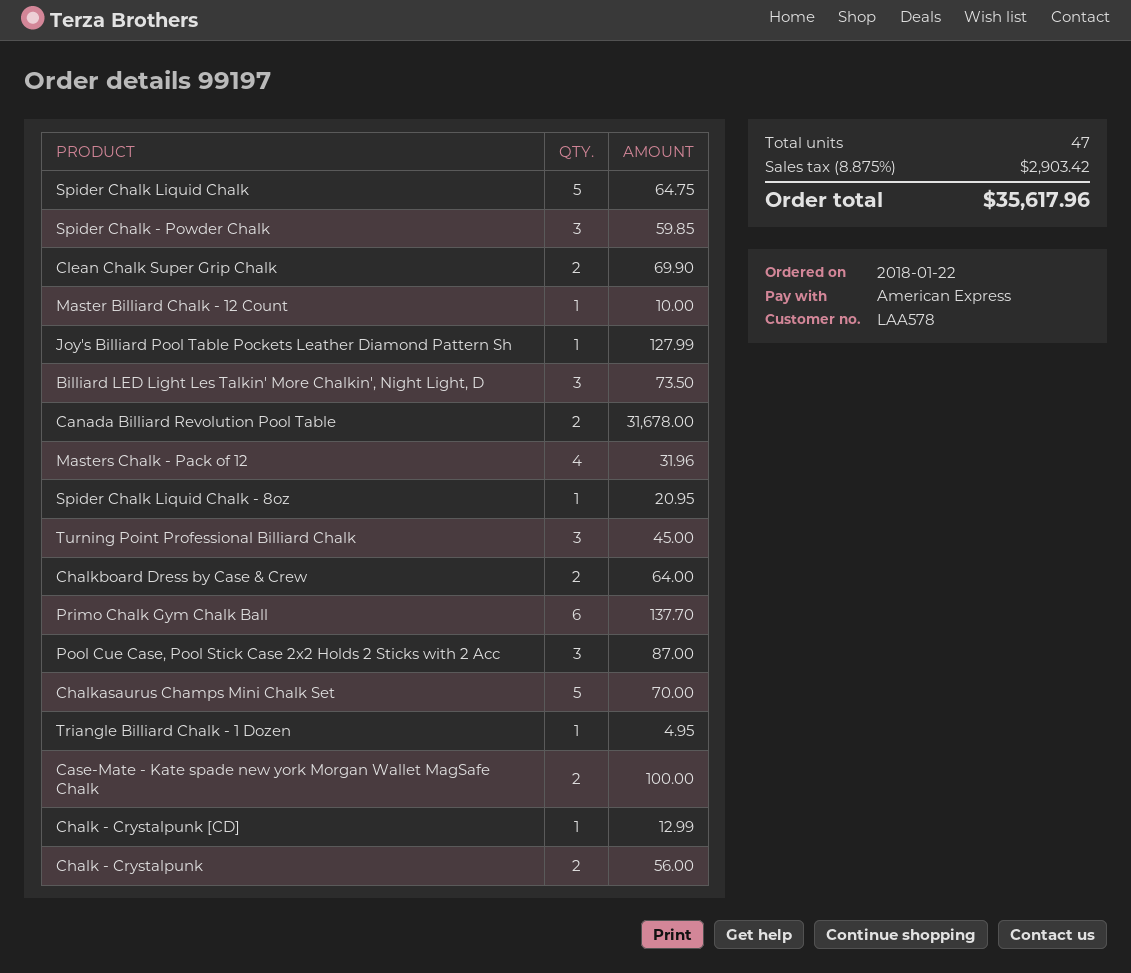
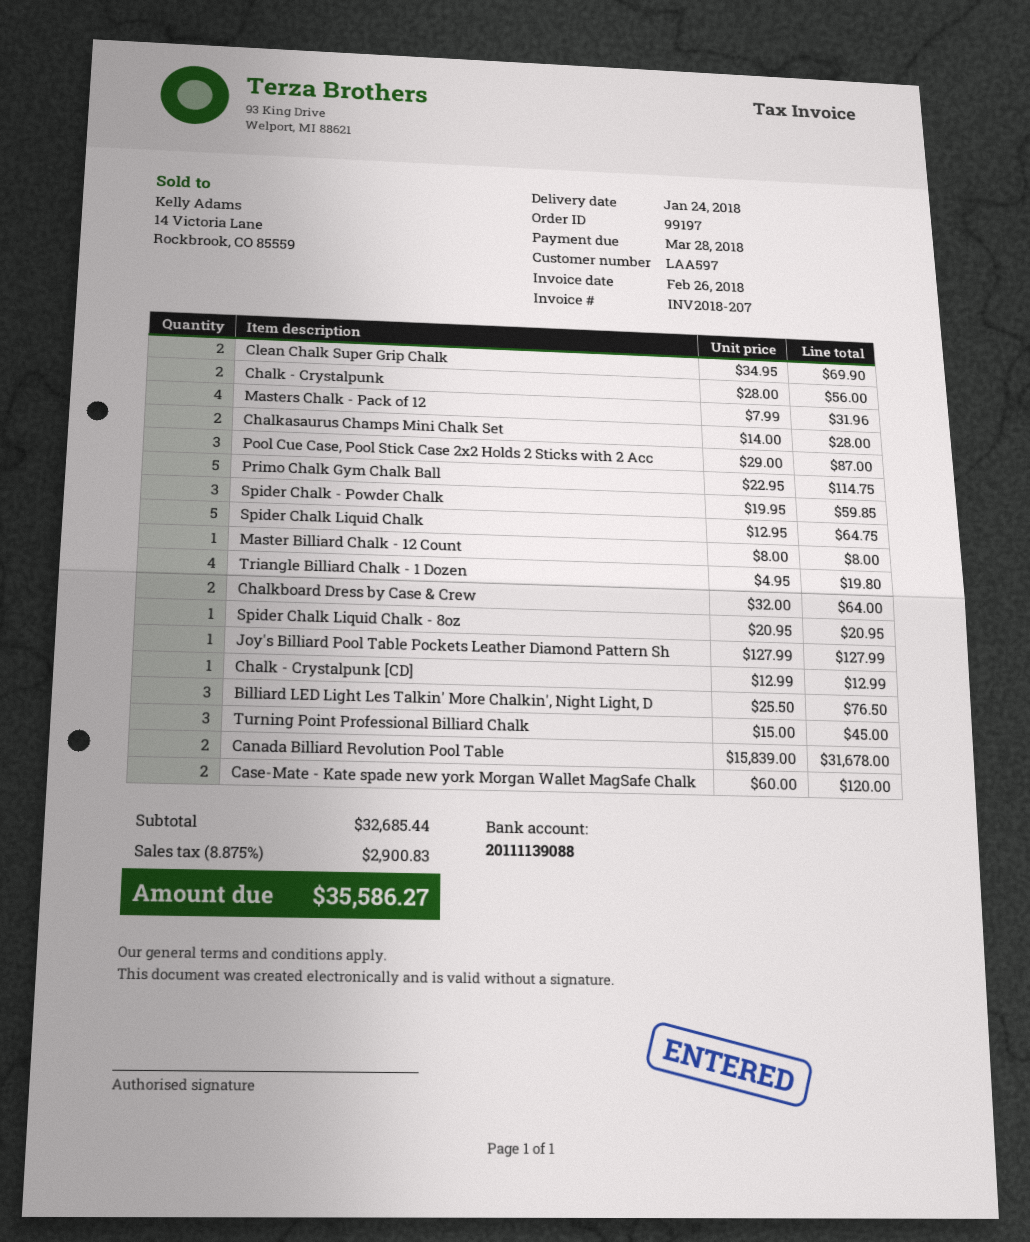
customer number: LAA578 -> LAA597
Master Billiard Chalk - 12 Count: 1 for 10.00 -> 1 for 8.00
Billiard LED Light Les Talkin' More Chalkin', Night Light, D: 3 for 73.50 -> 3 for 76.50
Primo Chalk Gym Chalk Ball: 6 for 137.70 -> 5 for 114.75
Chalkasaurus Champs Mini Chalk Set: 5 for 70.00 -> 2 for 28.00
Triangle Billiard Chalk - 1 Dozen: 1 for 4.95 -> 4 for 19.80
Case-Mate - Kate spade new york Morgan Wallet MagSafe Chalk: 2 for 100.00 -> 2 for 120.00
tax: 8.875% = 2903.42 -> 8.875% = 2900.83
total: 35617.96 -> 35586.27

